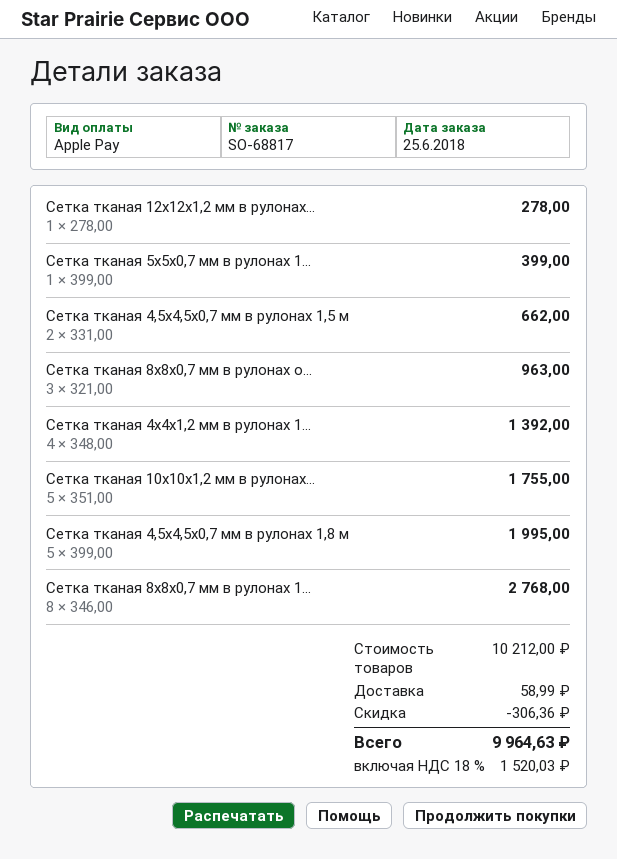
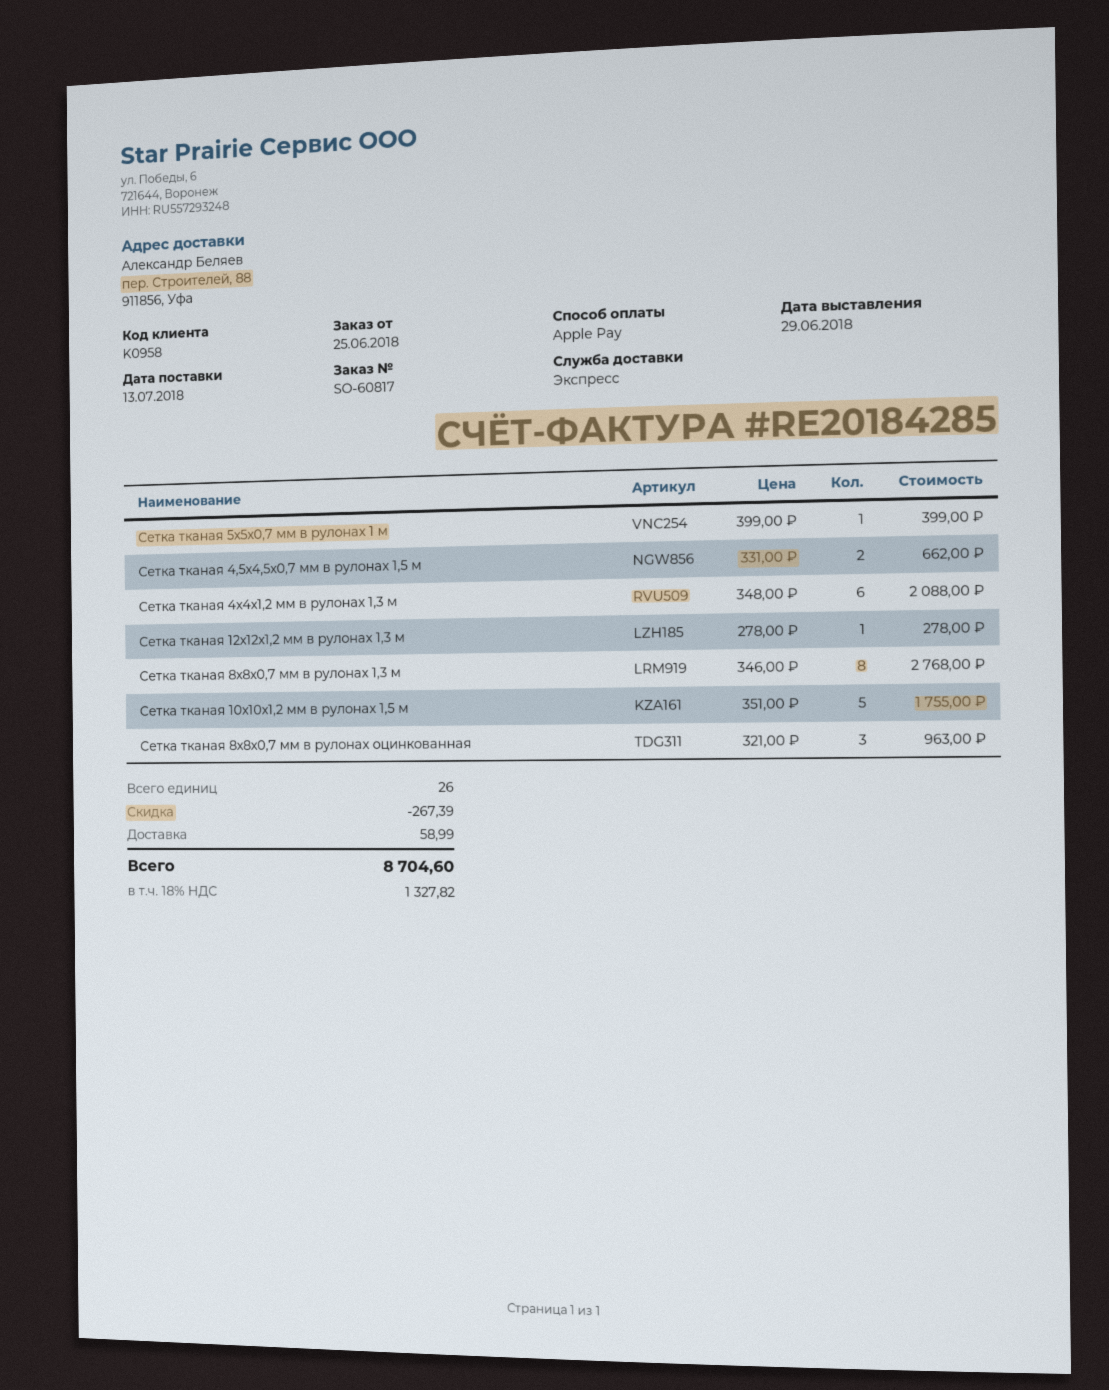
order number: SO-68817 -> SO-60817
Сетка тканая 4х4х1,2 мм в рулонах 1...: 4 x 348.00 = 1392.00 -> 6 x 348.00 = 2088.00
Сетка тканая 4,5х4,5х0,7 мм в рулонах 1,8 м: 5 x 399.00 = 1995.00 -> none
discount: 306.36 -> 267.39
tax: 18% = 1520.03 -> 18% = 1327.82
total: 9964.63 -> 8704.60

